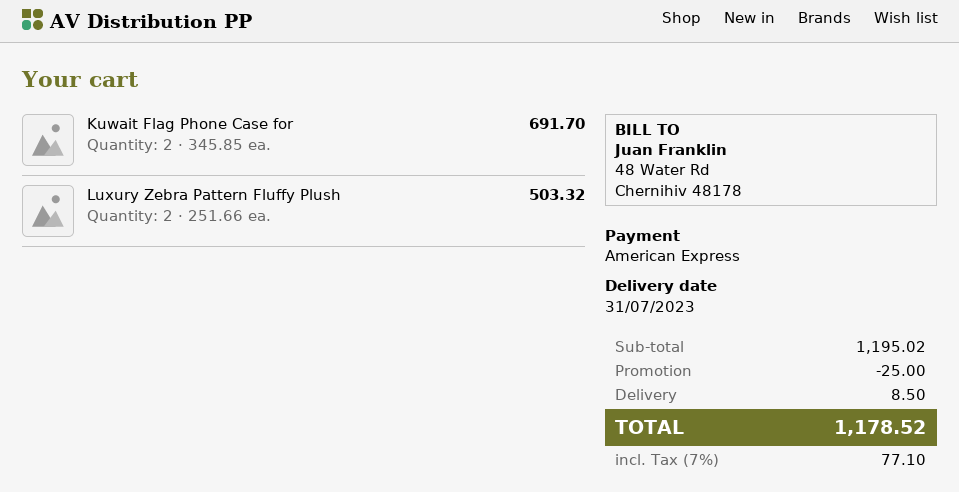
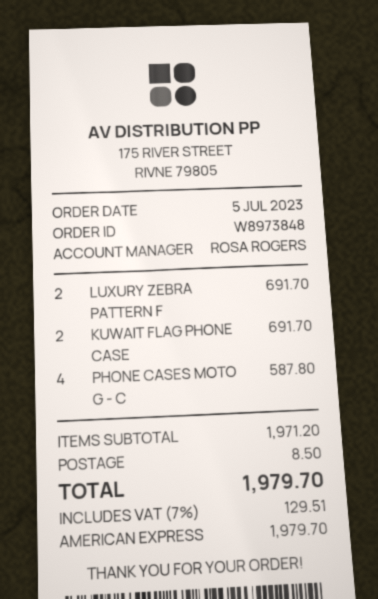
Luxury Zebra Pattern Fluffy Plush: 2 for 503.32 -> 2 for 691.70
PHONE CASES MOTO G - C: none -> 4 for 587.80
subtotal: 1195.02 -> 1971.20
discount: 25.00 -> none
tax: 7% = 77.10 -> 7% = 129.51
total: 1178.52 -> 1979.70

